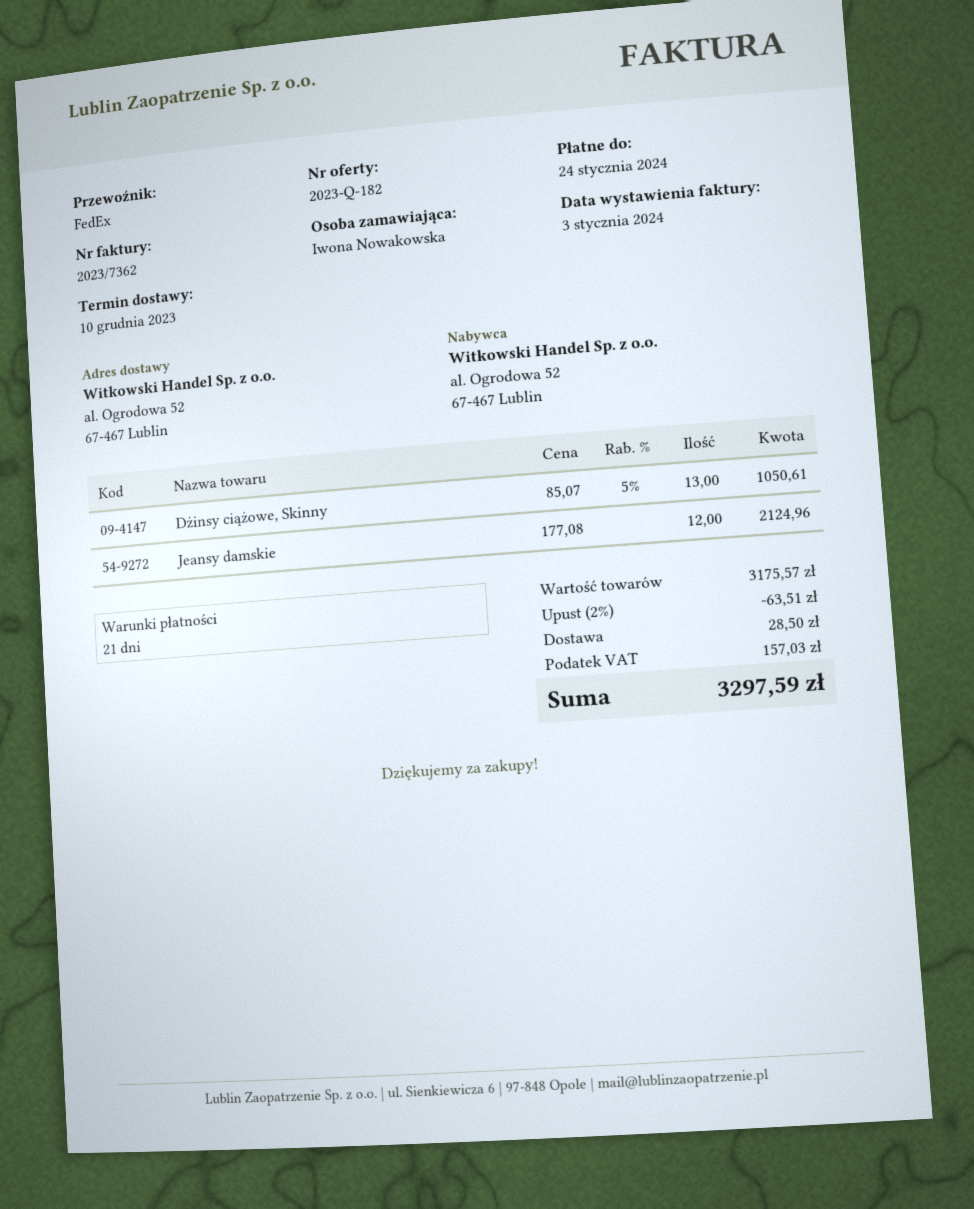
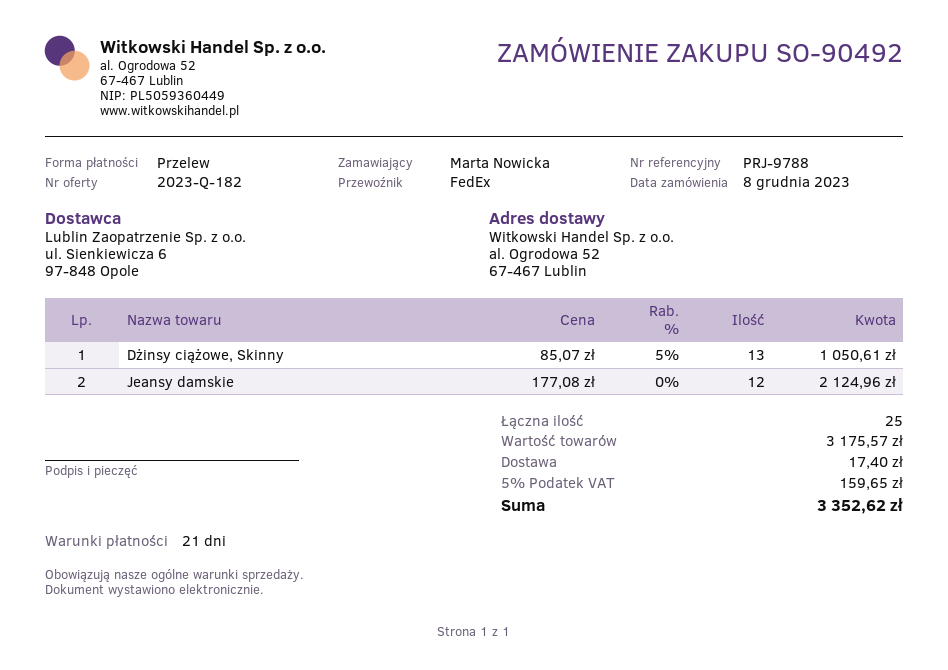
ordered by: Iwona Nowakowska -> Marta Nowicka
discount: 2% = 63.51 -> none
shipping: 28.50 -> 17.40
tax: 157.03 -> 159.65
total: 3297.59 -> 3352.62

